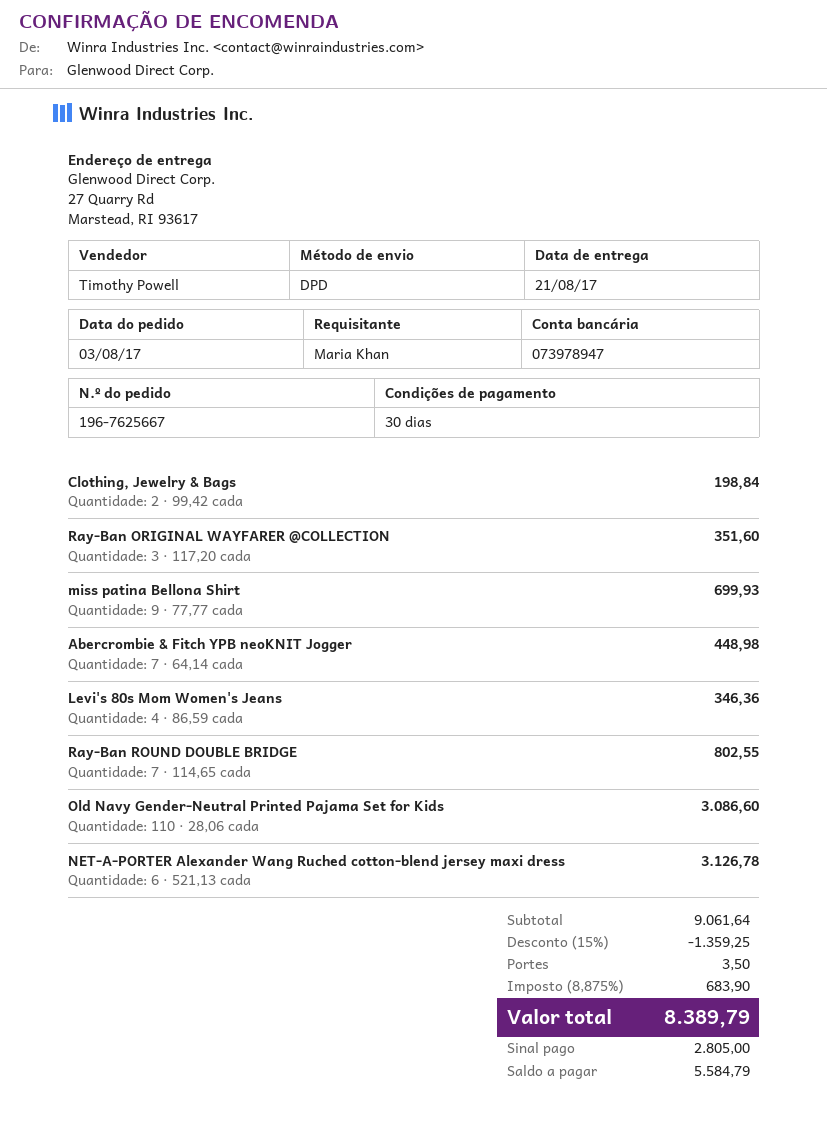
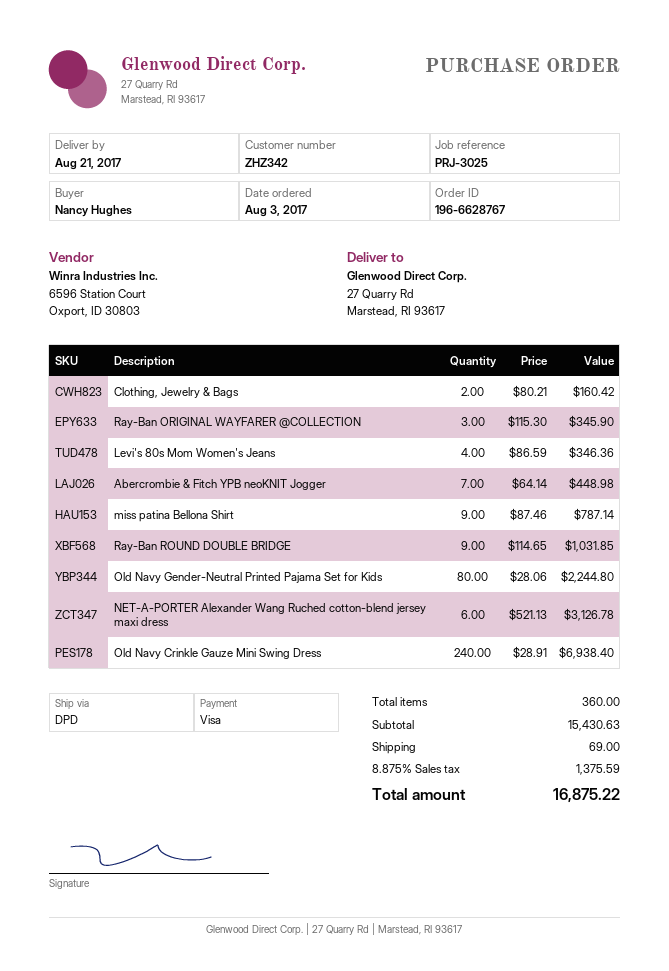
order number: 196-7625667 -> 196-6628767
ordered by: Maria Khan -> Nancy Hughes
Clothing, Jewelry & Bags: 2 x 99.42 = 198.84 -> 2 x 80.21 = 160.42
Ray-Ban ORIGINAL WAYFARER @COLLECTION: 3 x 117.20 = 351.60 -> 3 x 115.30 = 345.90
miss patina Bellona Shirt: 9 x 77.77 = 699.93 -> 9 x 87.46 = 787.14
Ray-Ban ROUND DOUBLE BRIDGE: 7 x 114.65 = 802.55 -> 9 x 114.65 = 1031.85
Old Navy Gender-Neutral Printed Pajama Set for Kids: 110 x 28.06 = 3086.60 -> 80 x 28.06 = 2244.80
Old Navy Crinkle Gauze Mini Swing Dress: none -> 240 x 28.91 = 6938.40
subtotal: 9061.64 -> 15430.63
discount: 15% = 1359.25 -> none
shipping: 3.50 -> 69.00
tax: 8.875% = 683.90 -> 8.875% = 1375.59
total: 8389.79 -> 16875.22

